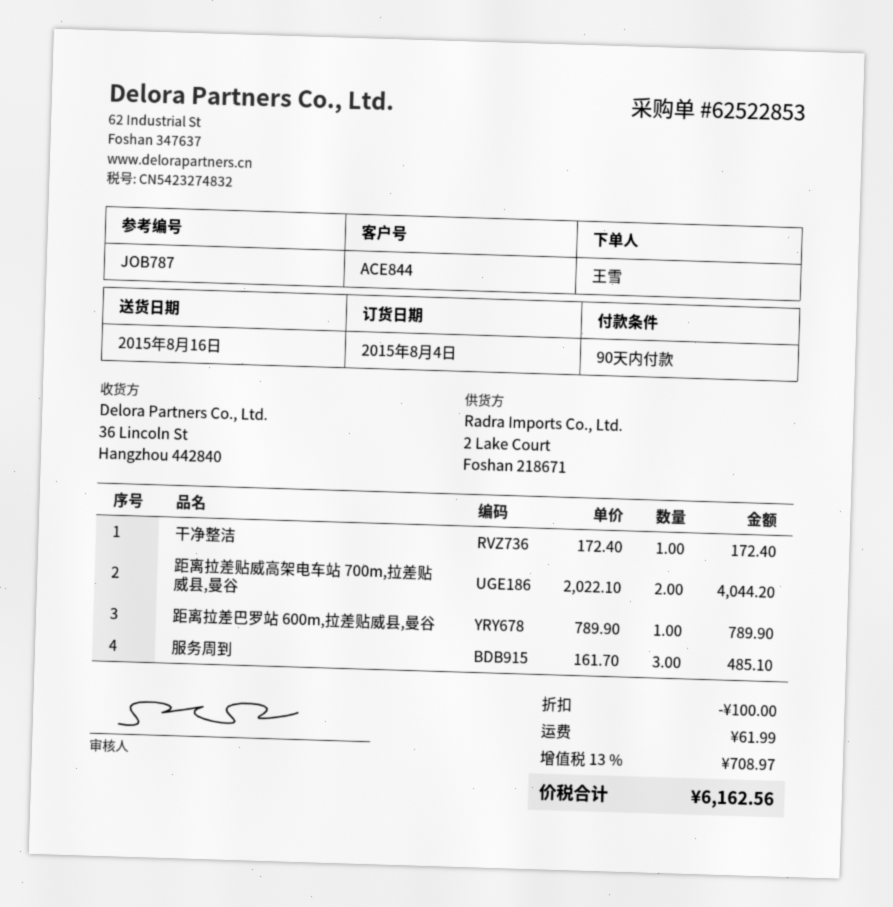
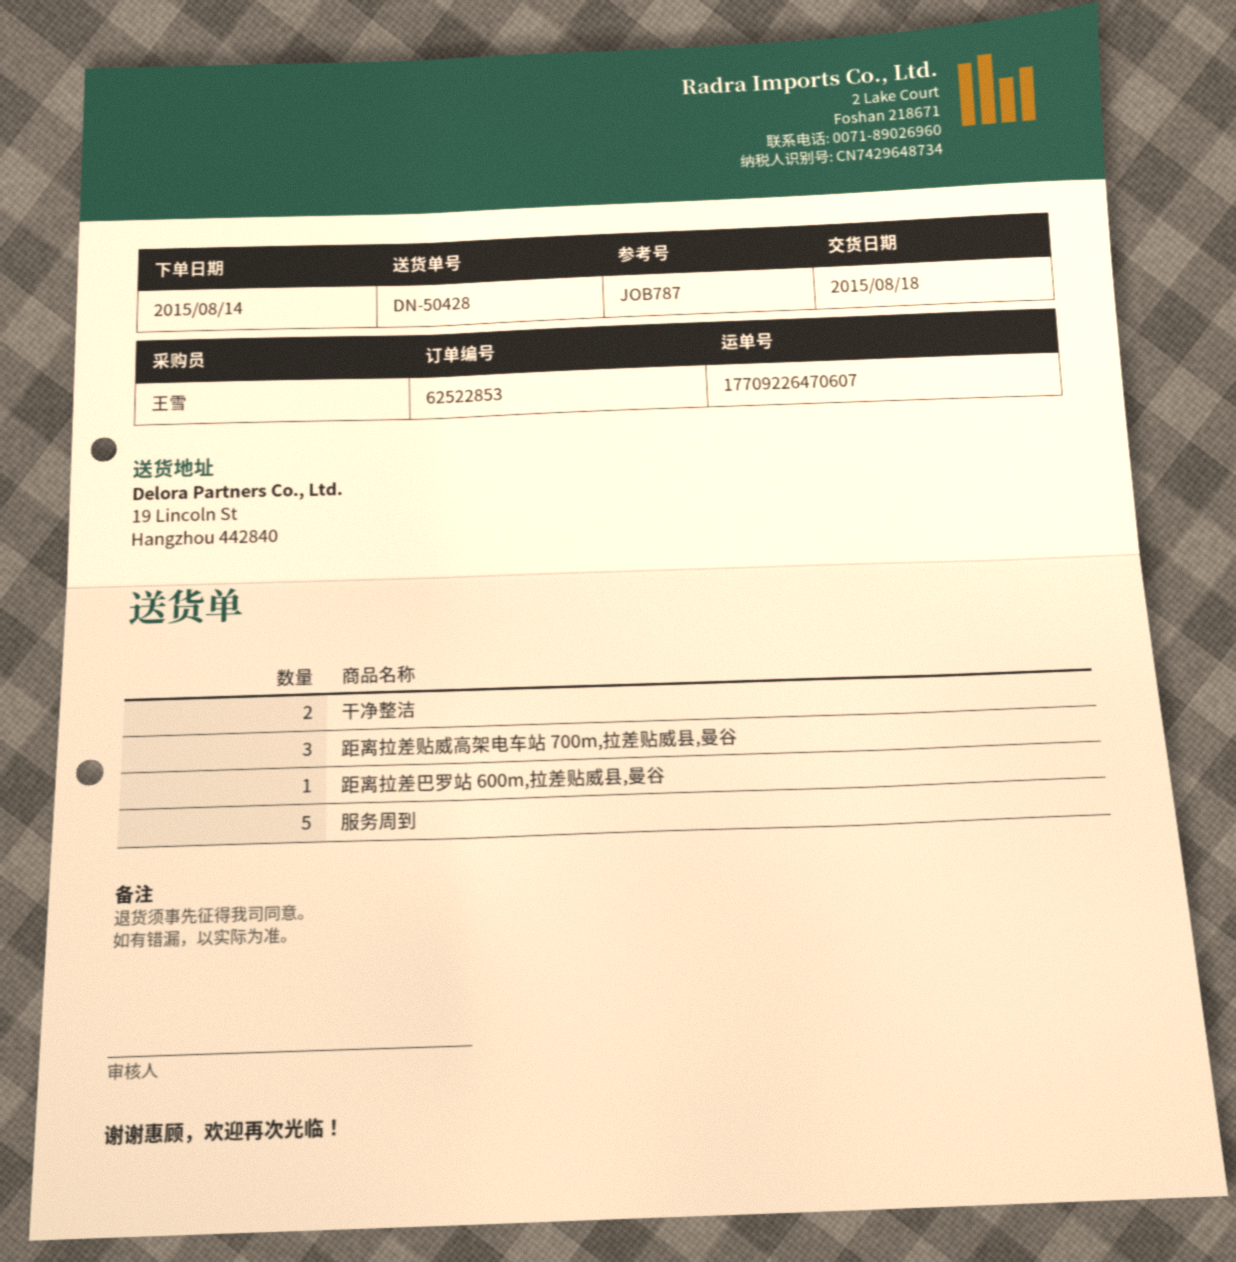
order date: 2015-08-04 -> 2015-08-14
delivery date: 2015-08-16 -> 2015-08-18
ship to: 36 Lincoln St, Hangzhou 442840 -> 19 Lincoln St, Hangzhou 442840
干净整洁: 1 -> 2
距离拉差贴威高架电车站 700m,拉差贴威县,曼谷: 2 -> 3
服务周到: 3 -> 5

